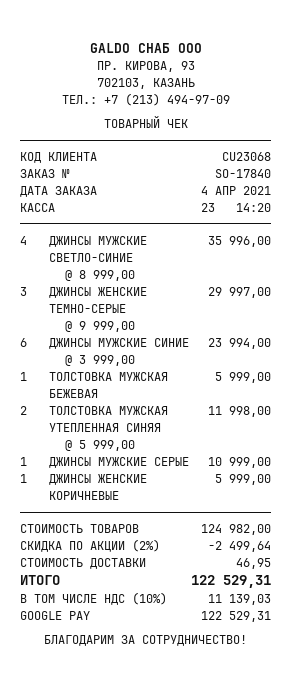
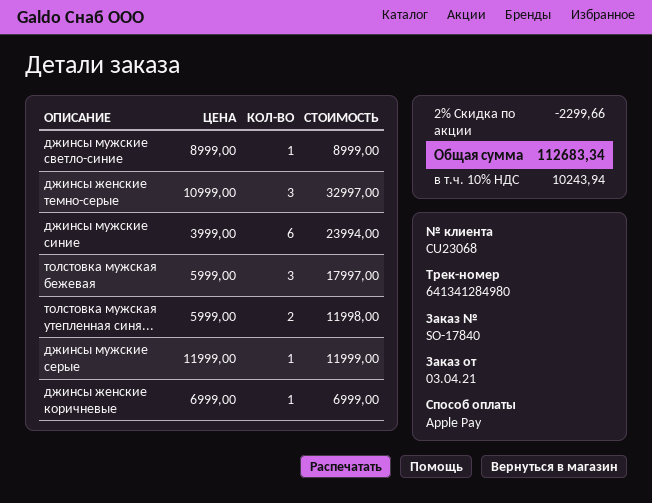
order date: 2021-04-04 -> 2021-04-03
payment method: Google Pay -> Apple Pay
ДЖИНСЫ МУЖСКИЕ СВЕТЛО-СИНИЕ: 4 x 8999.00 = 35996.00 -> 1 x 8999.00 = 8999.00
ДЖИНСЫ ЖЕНСКИЕ ТЕМНО-СЕРЫЕ: 3 x 9999.00 = 29997.00 -> 3 x 10999.00 = 32997.00
ТОЛСТОВКА МУЖСКАЯ БЕЖЕВАЯ: 1 x 5999.00 = 5999.00 -> 3 x 5999.00 = 17997.00
ДЖИНСЫ МУЖСКИЕ СЕРЫЕ: 1 x 10999.00 = 10999.00 -> 1 x 11999.00 = 11999.00
ДЖИНСЫ ЖЕНСКИЕ КОРИЧНЕВЫЕ: 1 x 5999.00 = 5999.00 -> 1 x 6999.00 = 6999.00
discount: 2% = 2499.64 -> 2% = 2299.66
shipping: 46.95 -> none
tax: 10% = 11139.03 -> 10% = 10243.94
total: 122529.31 -> 112683.34

